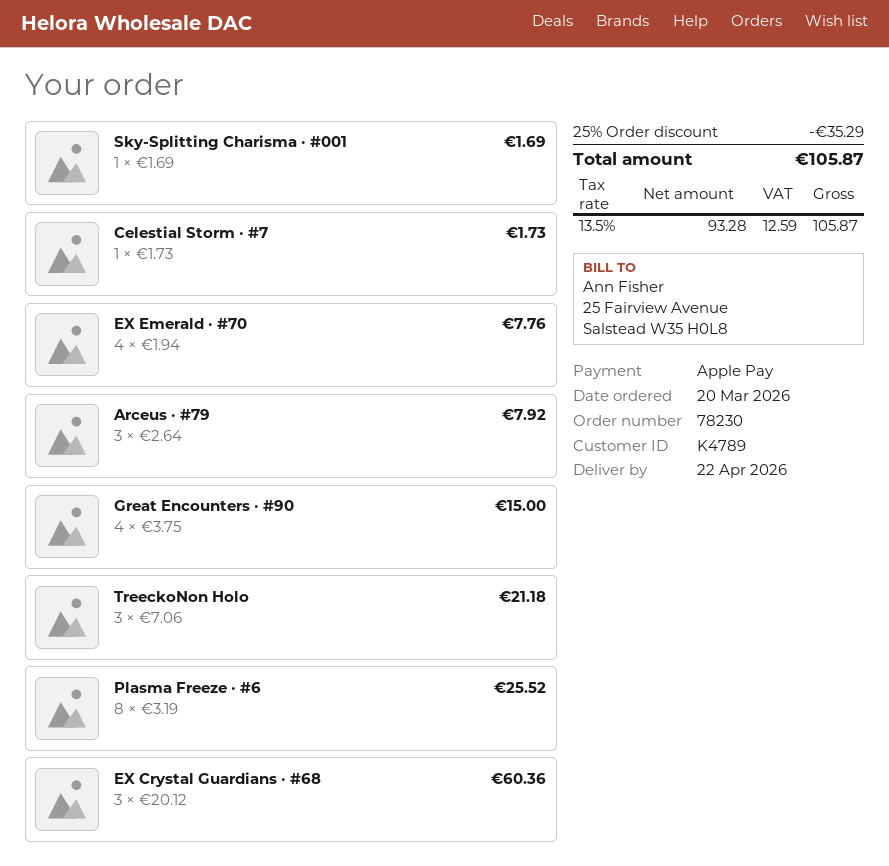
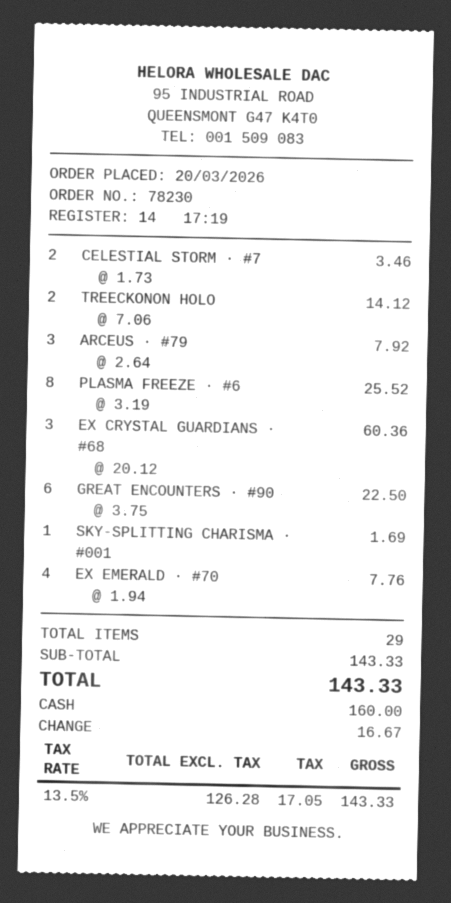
payment method: Apple Pay -> cash
Celestial Storm · #7: 1 x 1.73 = 1.73 -> 2 x 1.73 = 3.46
Great Encounters · #90: 4 x 3.75 = 15.00 -> 6 x 3.75 = 22.50
TreeckoNon Holo: 3 x 7.06 = 21.18 -> 2 x 7.06 = 14.12
discount: 25% = 35.29 -> none
net: 93.28 -> 126.28
tax: 13.5% = 12.59 -> 13.5% = 17.05
total: 105.87 -> 143.33

